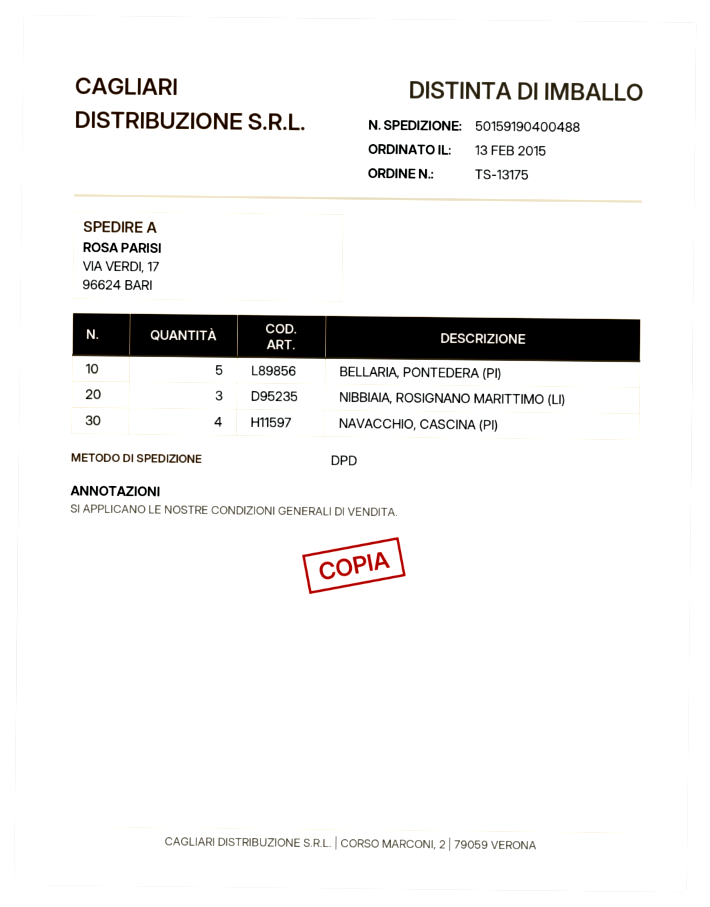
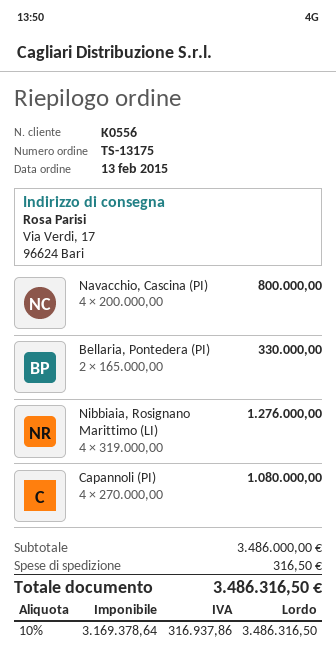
BELLARIA, PONTEDERA (PI): 5 -> 2
NIBBIAIA, ROSIGNANO MARITTIMO (LI): 3 -> 4
Capannoli (PI): none -> 4

